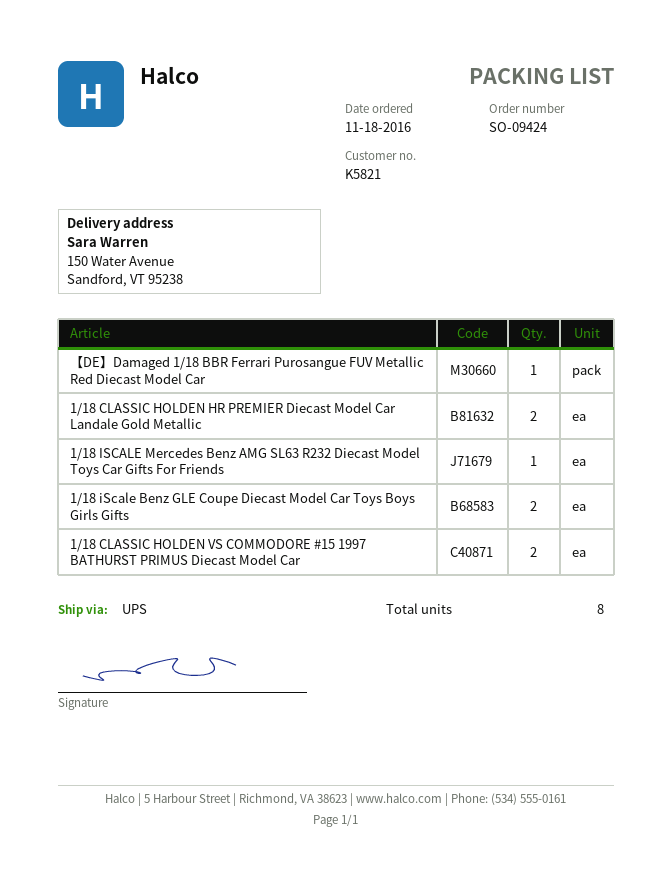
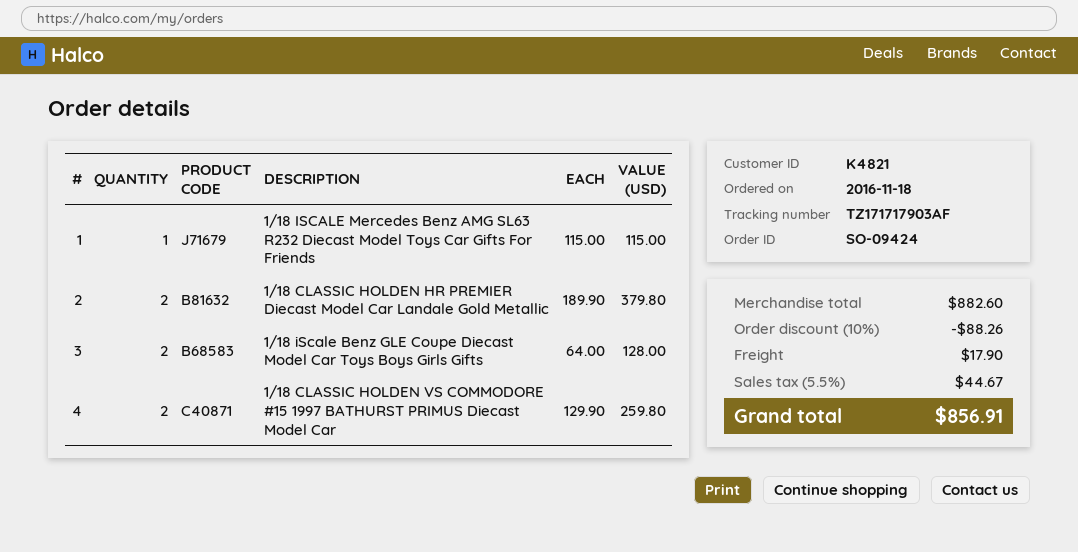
customer number: K5821 -> K4821
【DE】Damaged 1/18 BBR Ferrari Purosangue FUV Metallic Red Diecast Model Car: 1 -> none

